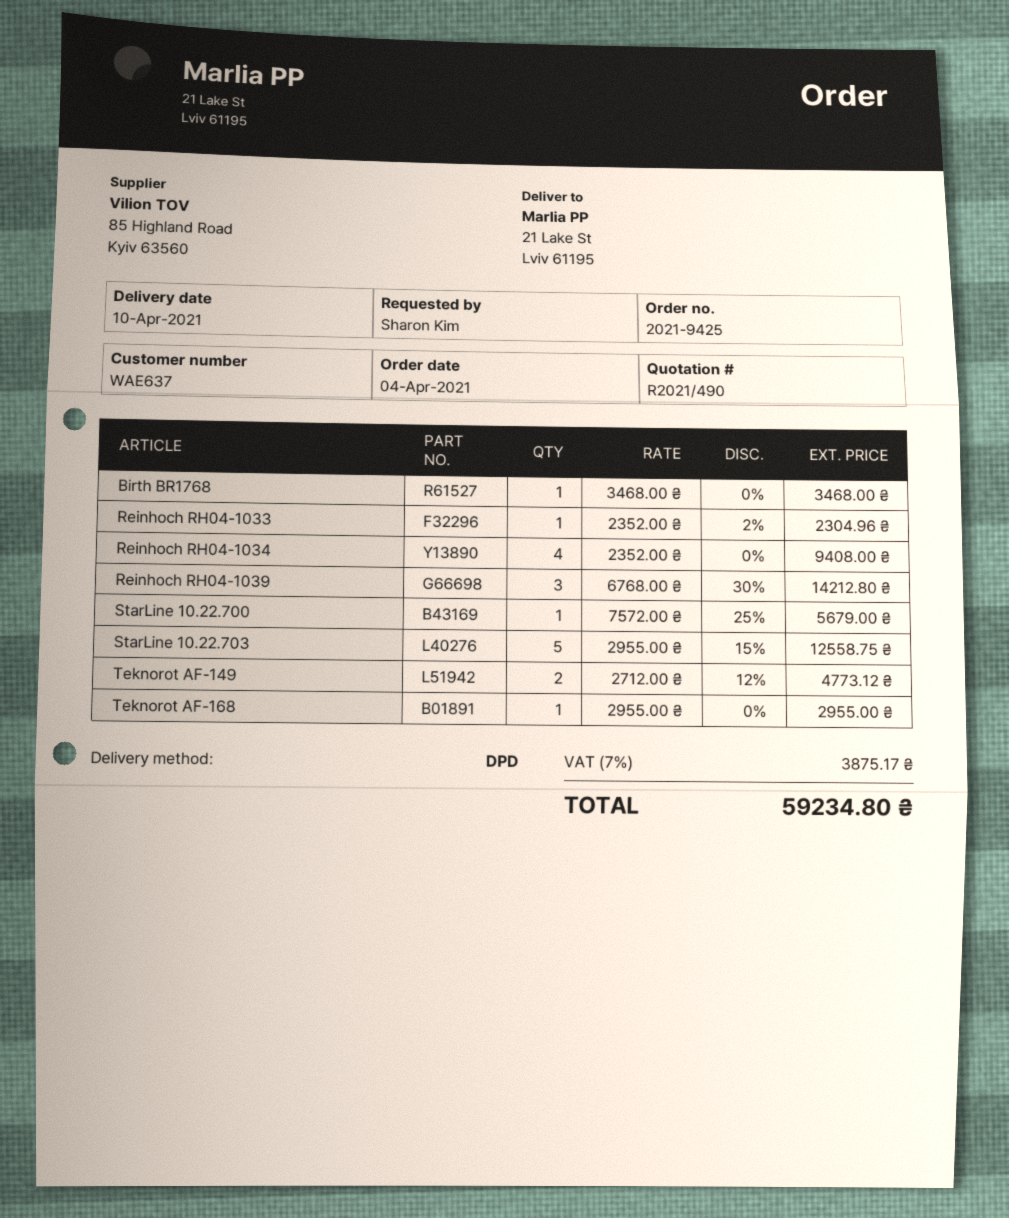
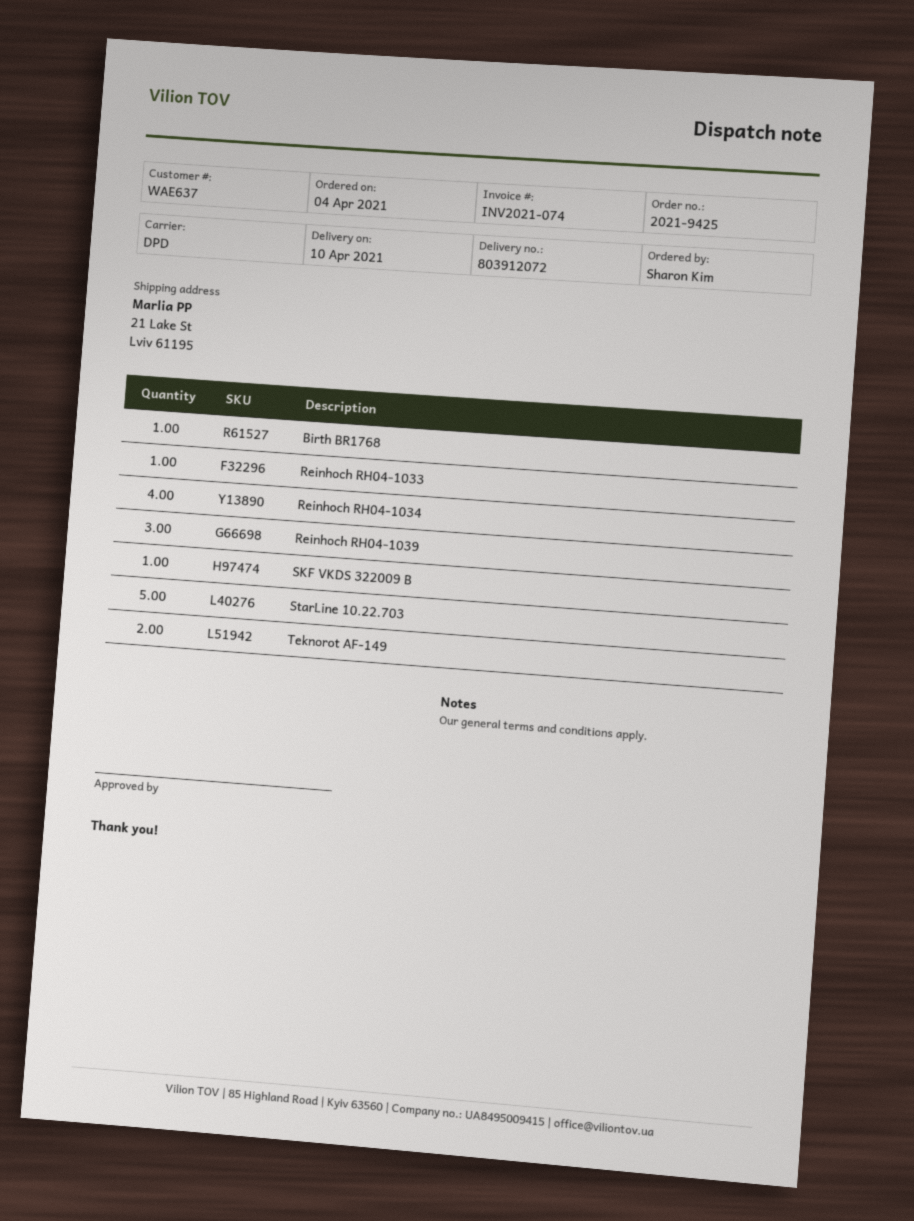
StarLine 10.22.700: 1 -> none
Teknorot AF-168: 1 -> none
SKF VKDS 322009 B: none -> 1

